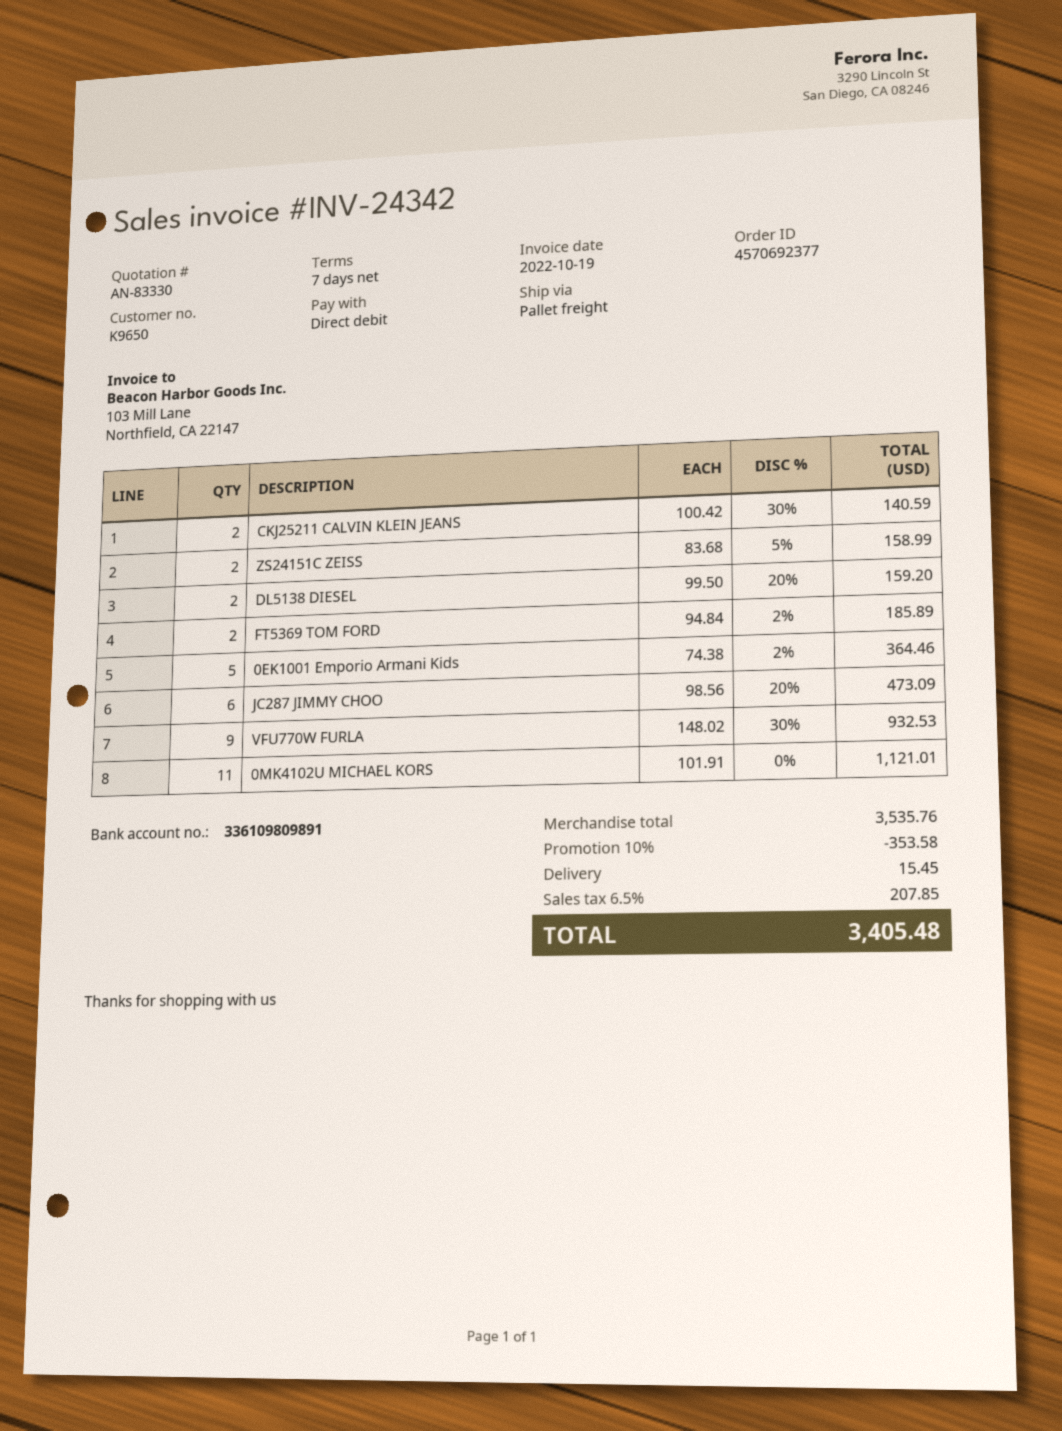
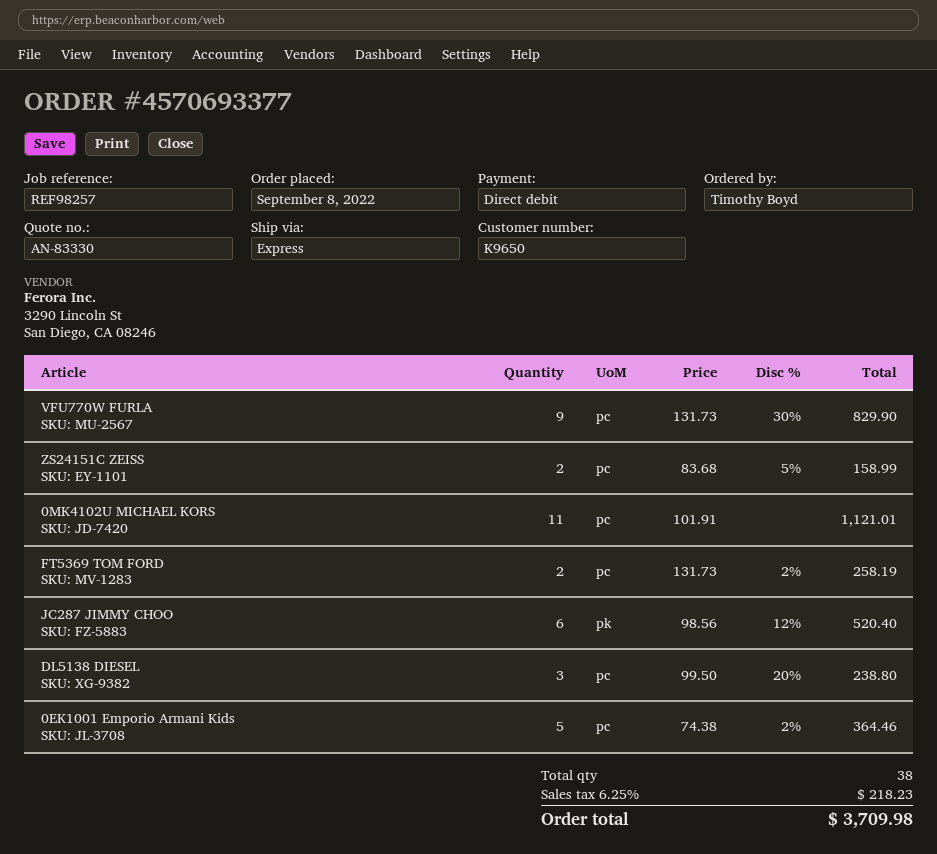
order number: 4570692377 -> 4570693377
shipping method: pallet freight -> express
CKJ25211 CALVIN KLEIN JEANS: 2 x 100.42 - 30% = 140.59 -> none
DL5138 DIESEL: 2 x 99.50 - 20% = 159.20 -> 3 x 99.50 - 20% = 238.80
FT5369 TOM FORD: 2 x 94.84 - 2% = 185.89 -> 2 x 131.73 - 2% = 258.19
JC287 JIMMY CHOO: 6 x 98.56 - 20% = 473.09 -> 6 x 98.56 - 12% = 520.40
VFU770W FURLA: 9 x 148.02 - 30% = 932.53 -> 9 x 131.73 - 30% = 829.90
discount: 10% = 353.58 -> none
shipping: 15.45 -> none
tax: 6.5% = 207.85 -> 6.25% = 218.23
total: 3405.48 -> 3709.98

